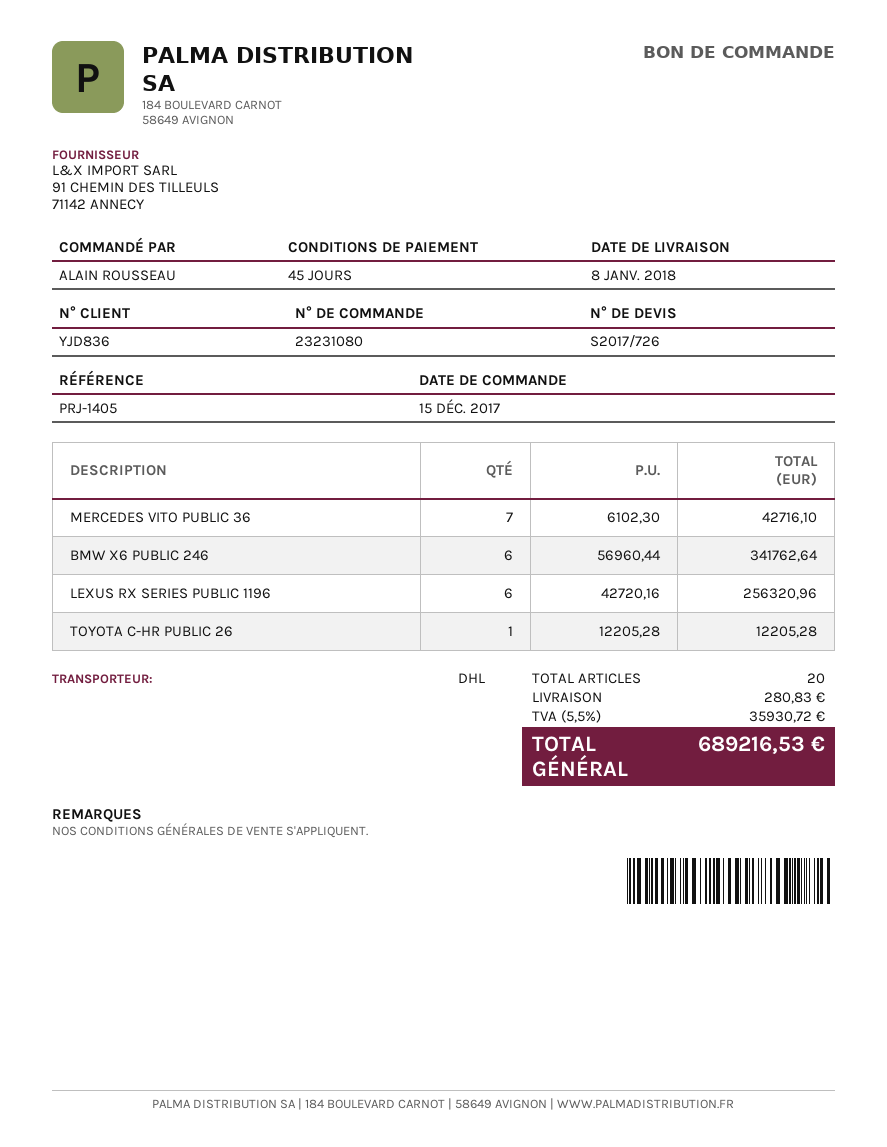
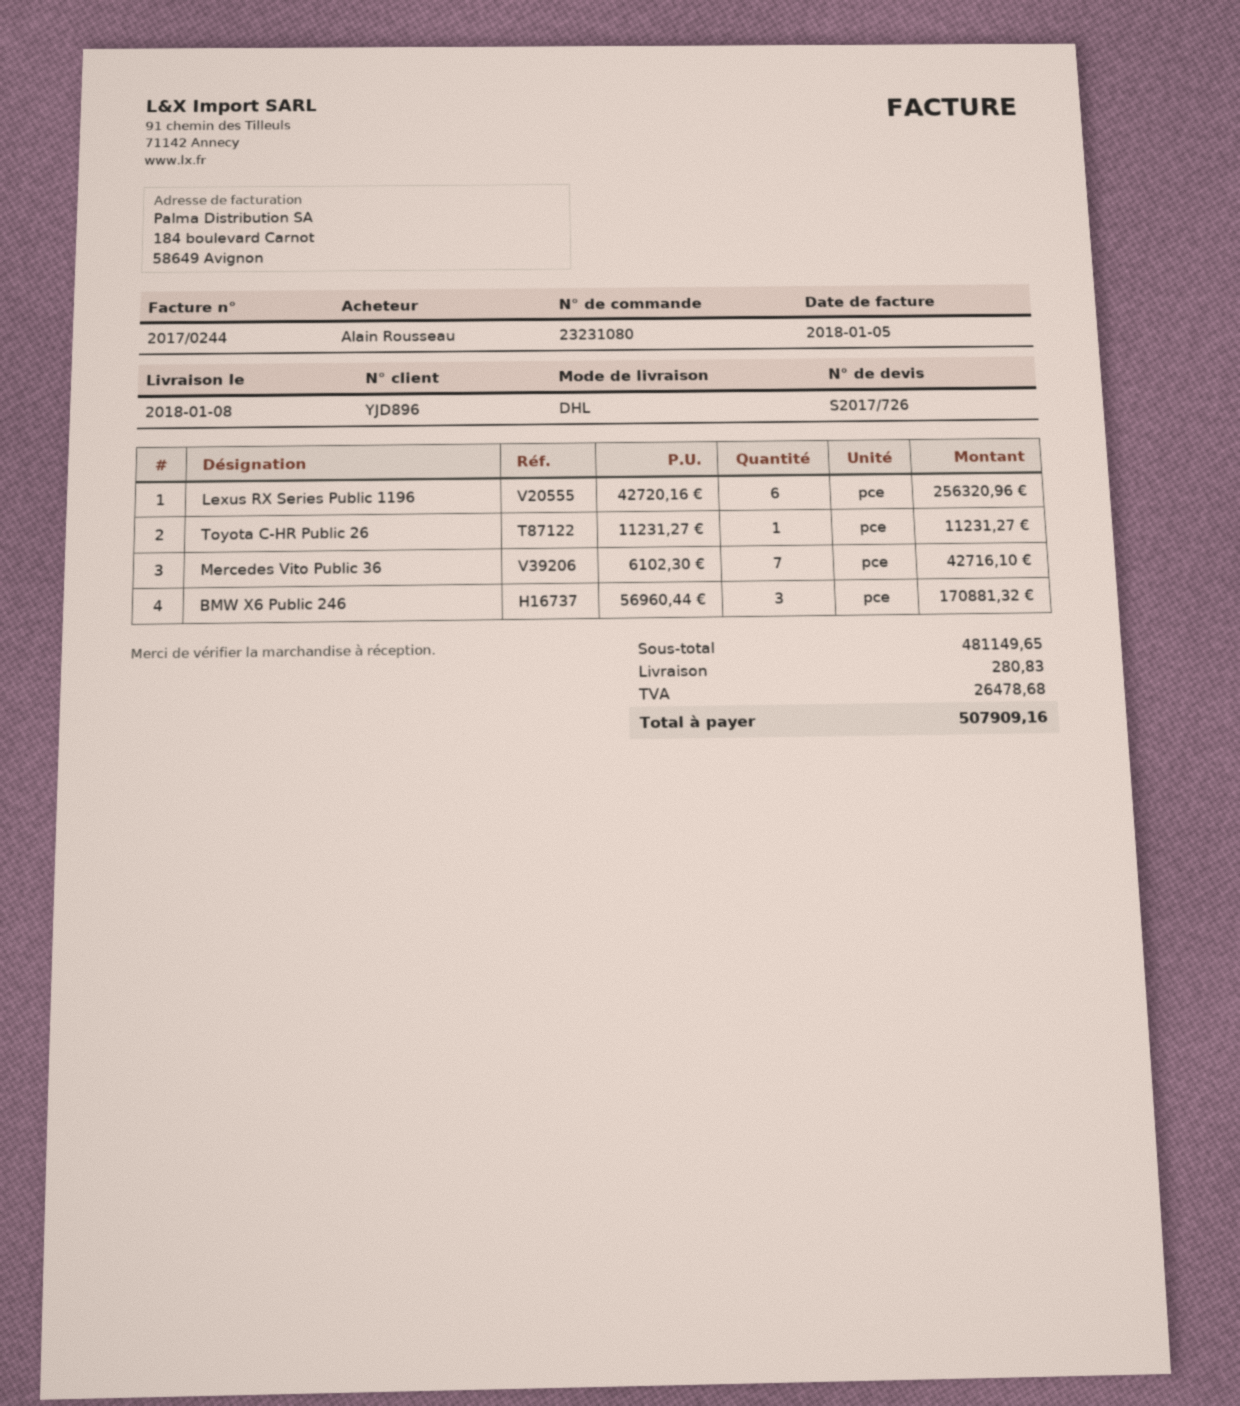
customer number: YJD836 -> YJD896
BMW X6 PUBLIC 246: 6 x 56960.44 = 341762.64 -> 3 x 56960.44 = 170881.32
TOYOTA C-HR PUBLIC 26: 1 x 12205.28 = 12205.28 -> 1 x 11231.27 = 11231.27
tax: 35930.72 -> 26478.68
total: 689216.53 -> 507909.16

